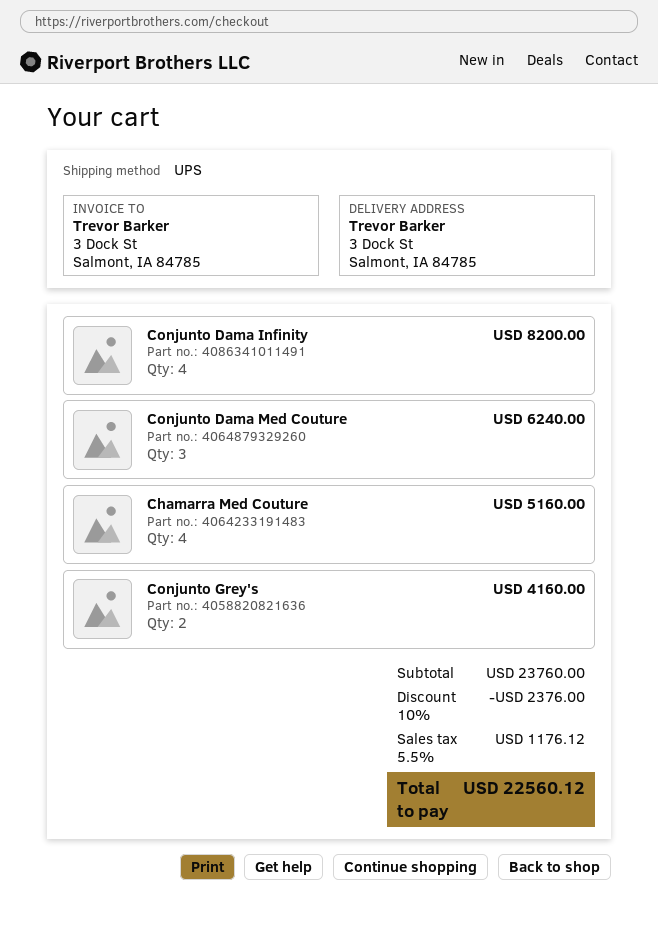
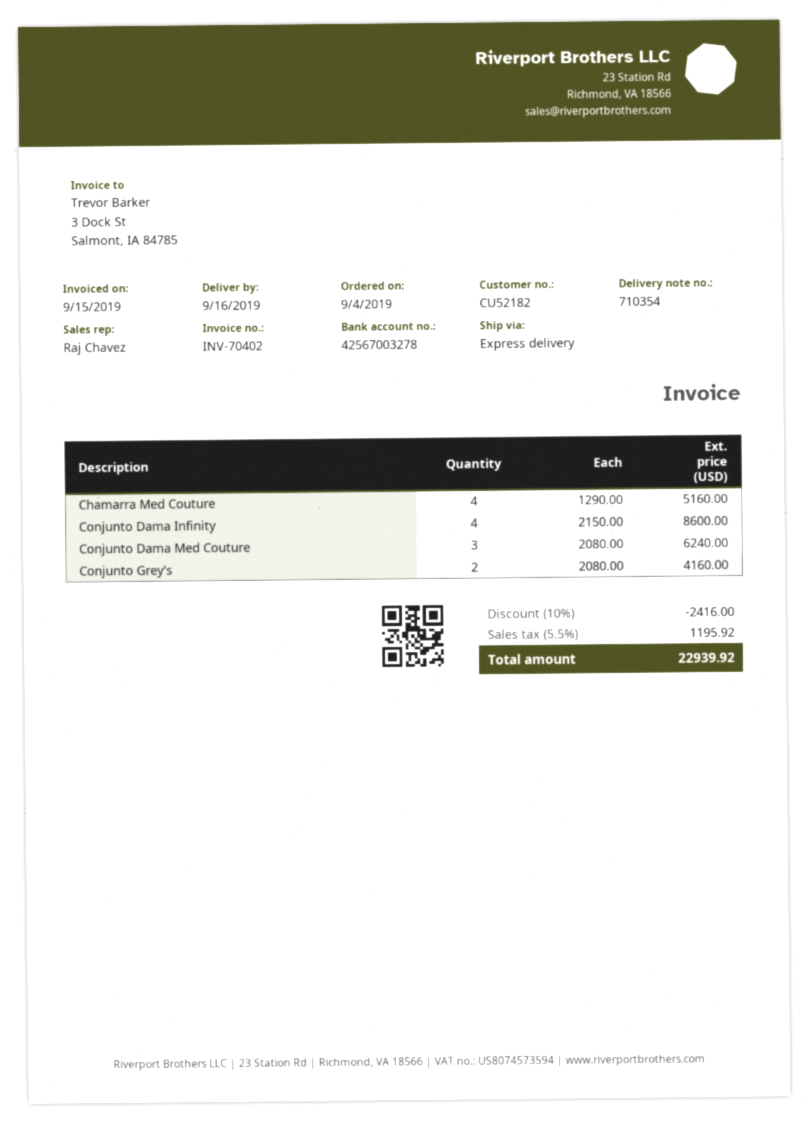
shipping method: UPS -> express
Conjunto Dama Infinity: 4 for 8200.00 -> 4 for 8600.00
discount: 10% = 2376.00 -> 10% = 2416.00
tax: 5.5% = 1176.12 -> 5.5% = 1195.92
total: 22560.12 -> 22939.92

